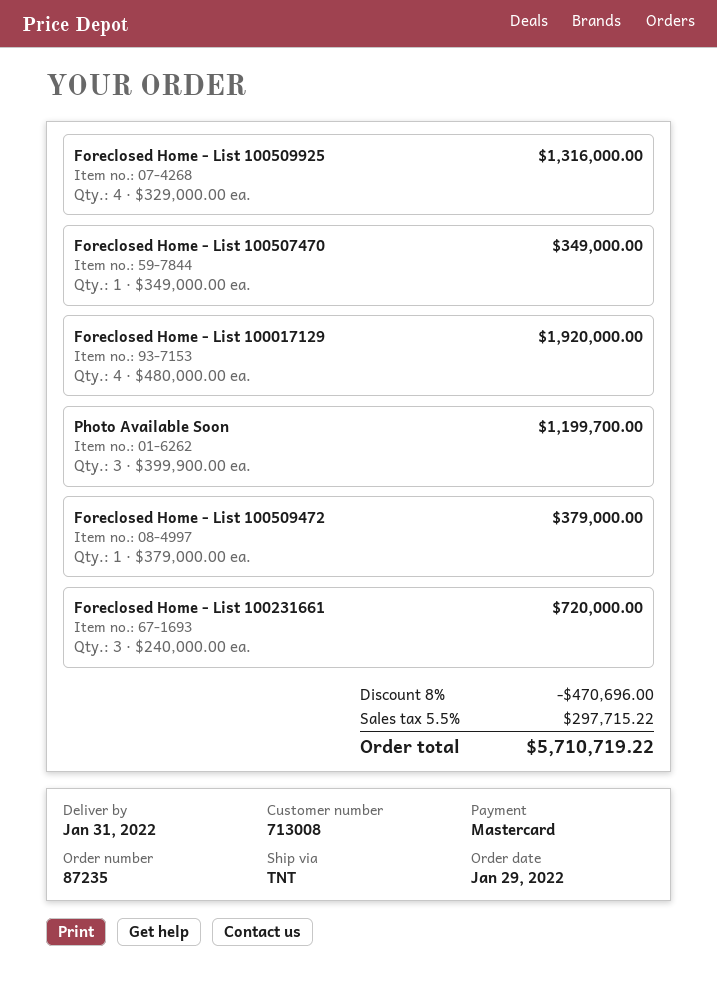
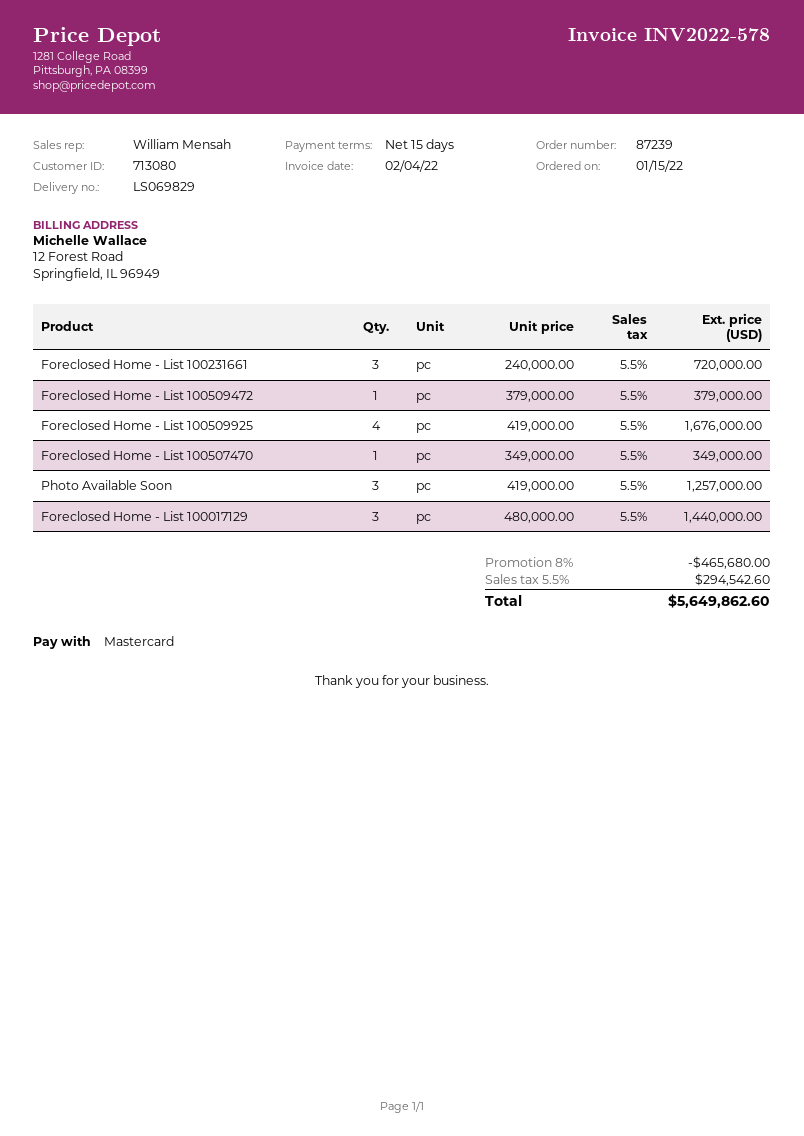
order number: 87235 -> 87239
order date: 2022-01-29 -> 2022-01-15
customer number: 713008 -> 713080
Foreclosed Home - List 100509925: 4 x 329000.00 = 1316000.00 -> 4 x 419000.00 = 1676000.00
Foreclosed Home - List 100017129: 4 x 480000.00 = 1920000.00 -> 3 x 480000.00 = 1440000.00
Photo Available Soon: 3 x 399900.00 = 1199700.00 -> 3 x 419000.00 = 1257000.00
discount: 8% = 470696.00 -> 8% = 465680.00
tax: 5.5% = 297715.22 -> 5.5% = 294542.60
total: 5710719.22 -> 5649862.60

